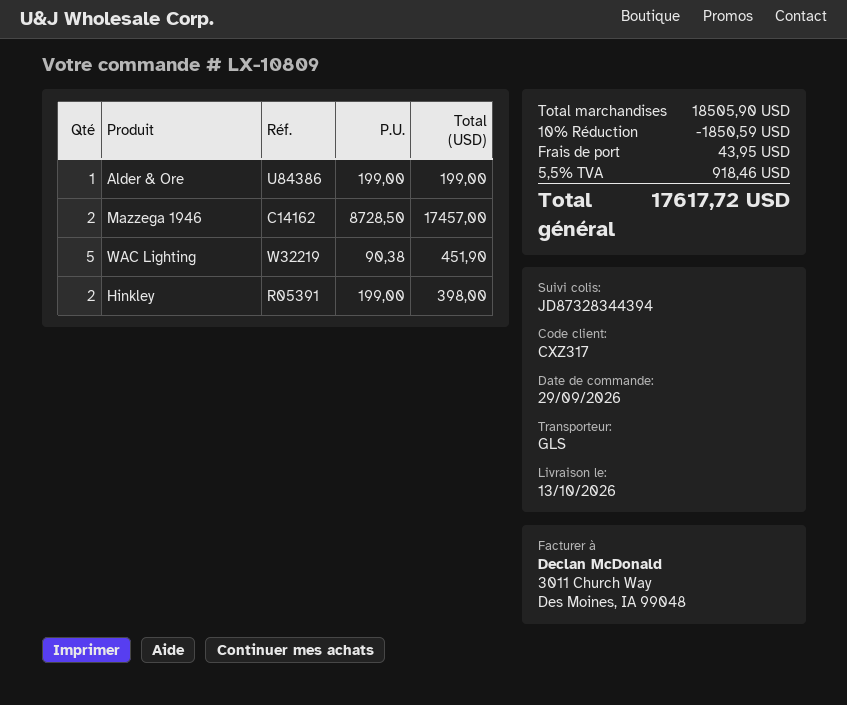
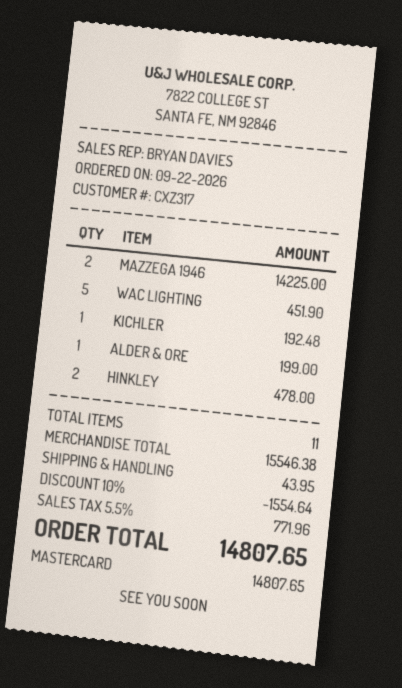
order date: 2026-09-29 -> 2026-09-22
Mazzega 1946: 2 for 17457.00 -> 2 for 14225.00
Hinkley: 2 for 398.00 -> 2 for 478.00
KICHLER: none -> 1 for 192.48
subtotal: 18505.90 -> 15546.38
discount: 10% = 1850.59 -> 10% = 1554.64
tax: 5.5% = 918.46 -> 5.5% = 771.96
total: 17617.72 -> 14807.65

